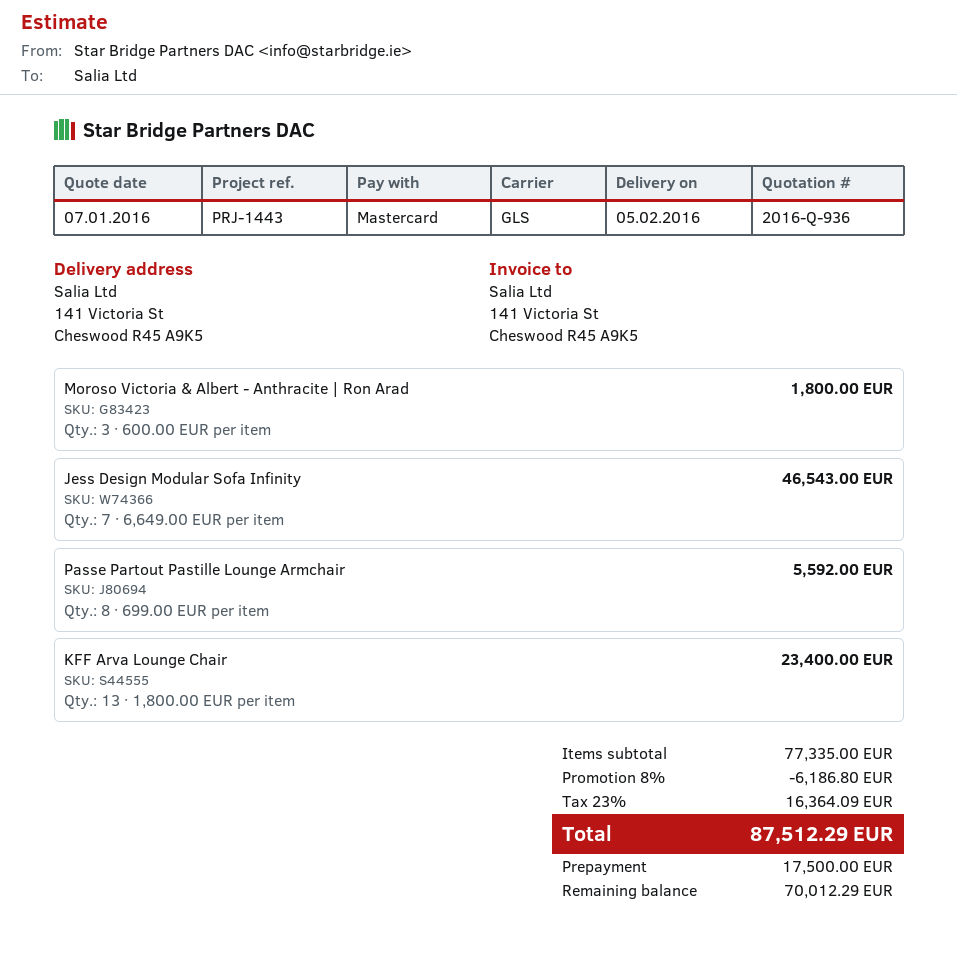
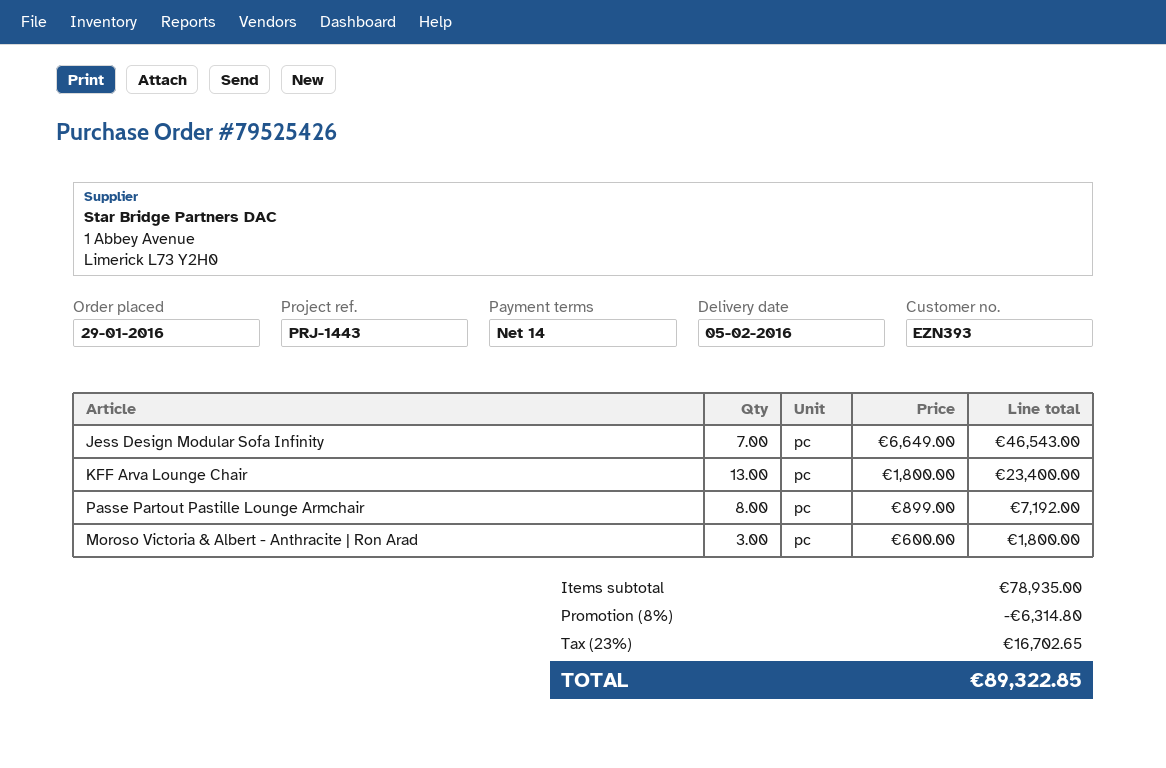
Passe Partout Pastille Lounge Armchair: 8 x 699.00 = 5592.00 -> 8 x 899.00 = 7192.00
subtotal: 77335.00 -> 78935.00
discount: 8% = 6186.80 -> 8% = 6314.80
tax: 23% = 16364.09 -> 23% = 16702.65
total: 87512.29 -> 89322.85

